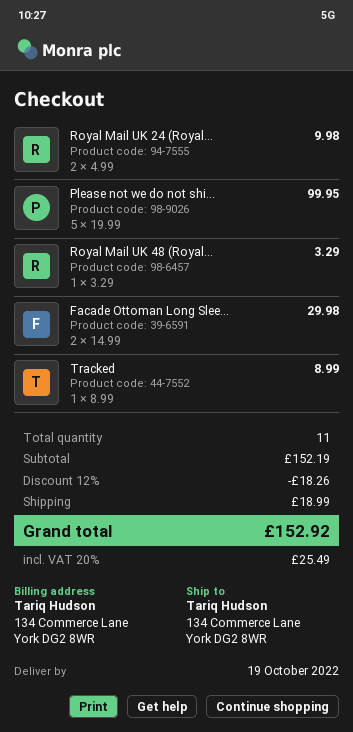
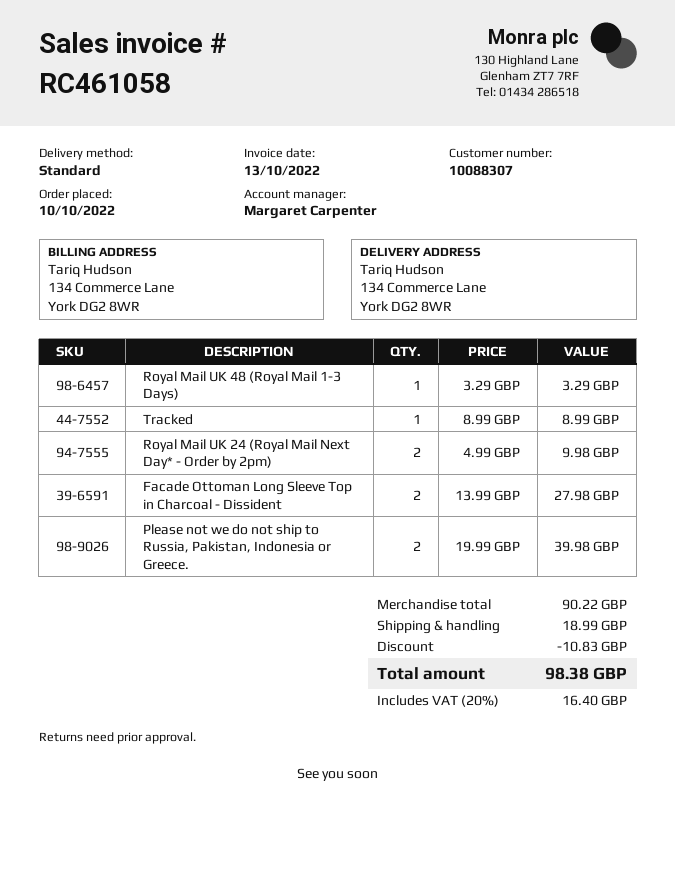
Please not we do not shi...: 5 x 19.99 = 99.95 -> 2 x 19.99 = 39.98
Facade Ottoman Long Slee...: 2 x 14.99 = 29.98 -> 2 x 13.99 = 27.98
subtotal: 152.19 -> 90.22
discount: 18.26 -> 10.83
tax: 20% = 25.49 -> 20% = 16.40
total: 152.92 -> 98.38

